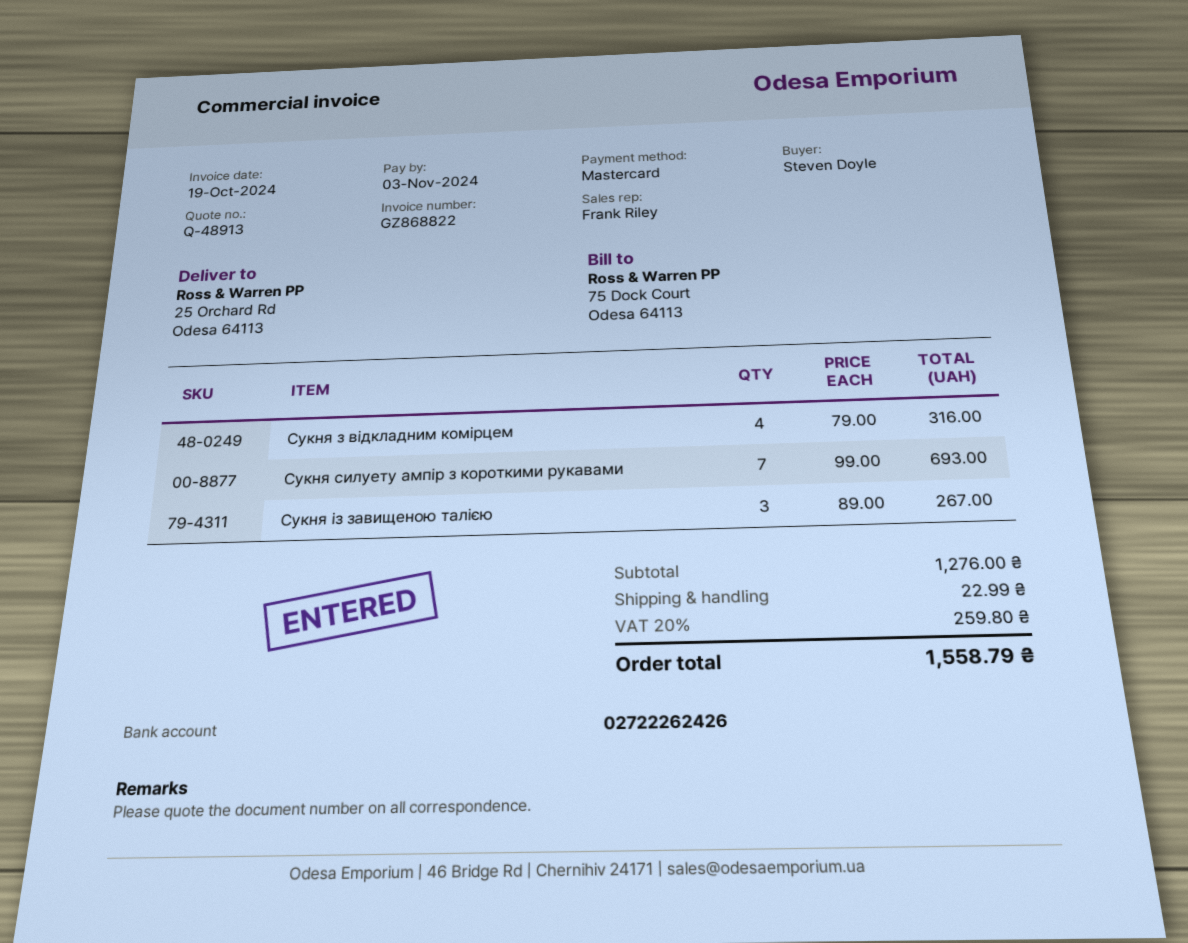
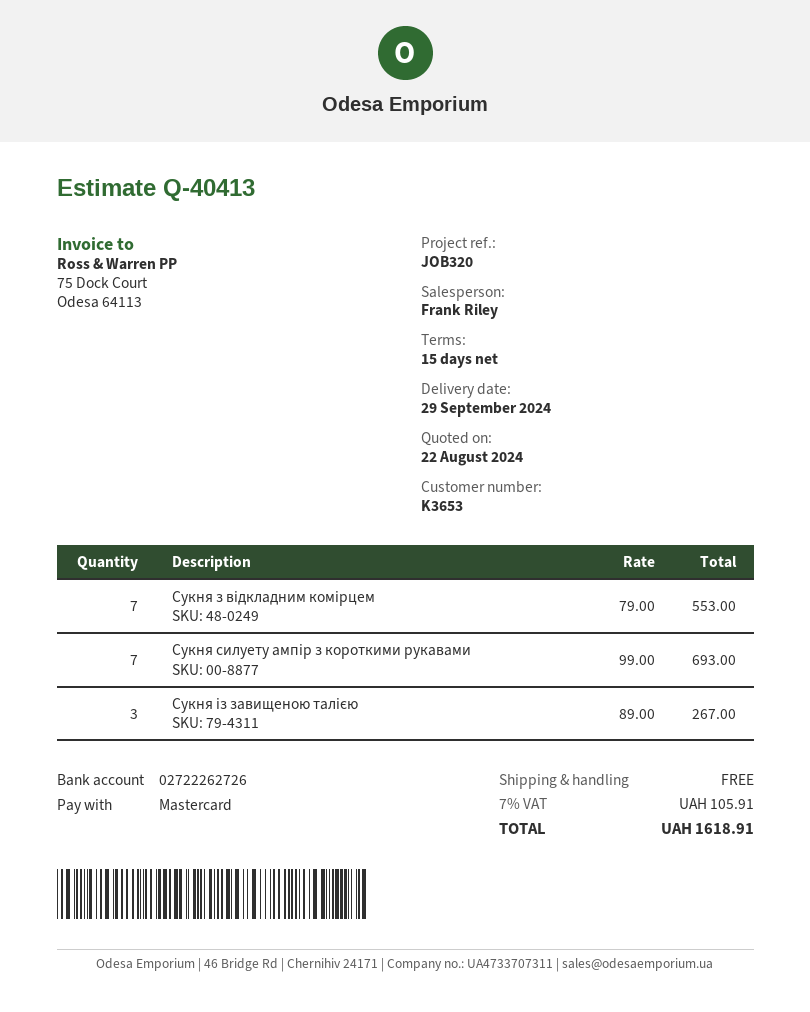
quote number: Q-48913 -> Q-40413
bank account: 02722262426 -> 02722262726
Сукня з відкладним комірцем: 4 x 79.00 = 316.00 -> 7 x 79.00 = 553.00
shipping: 22.99 -> 0.00
tax: 20% = 259.80 -> 7% = 105.91
total: 1558.79 -> 1618.91

